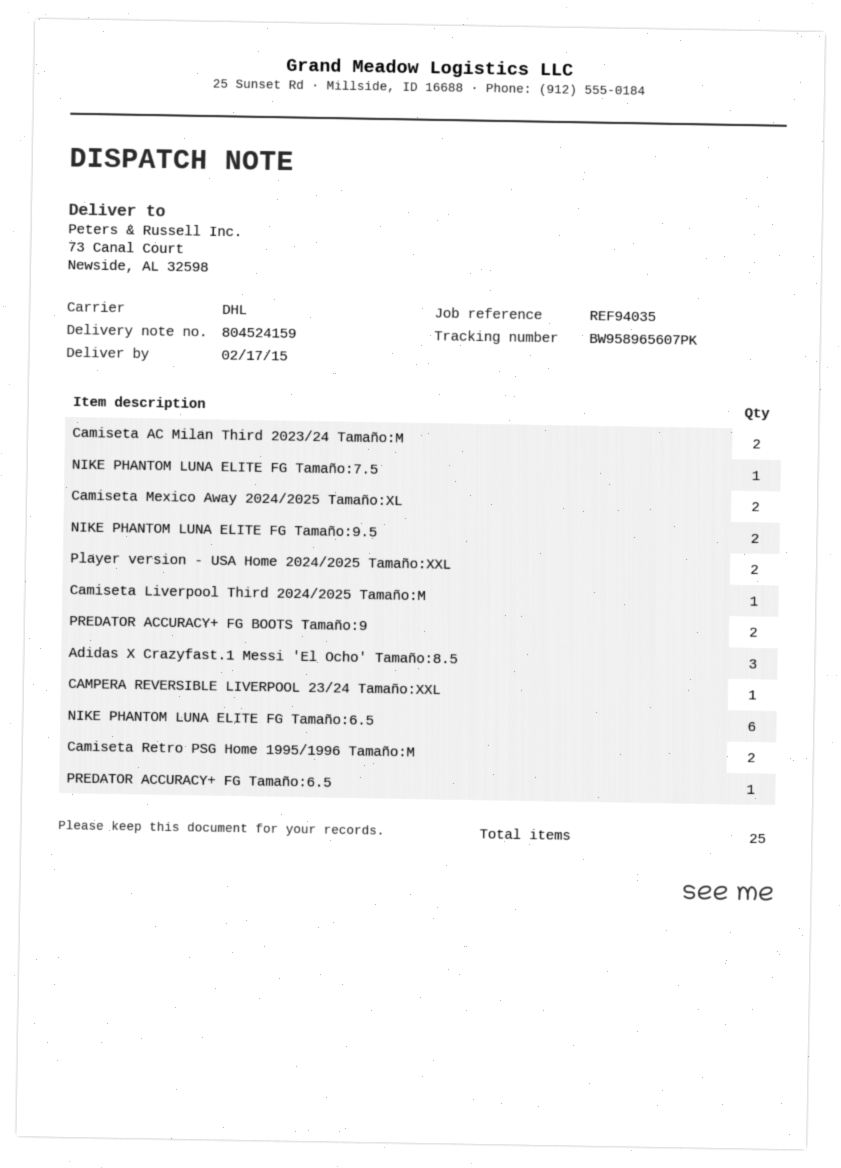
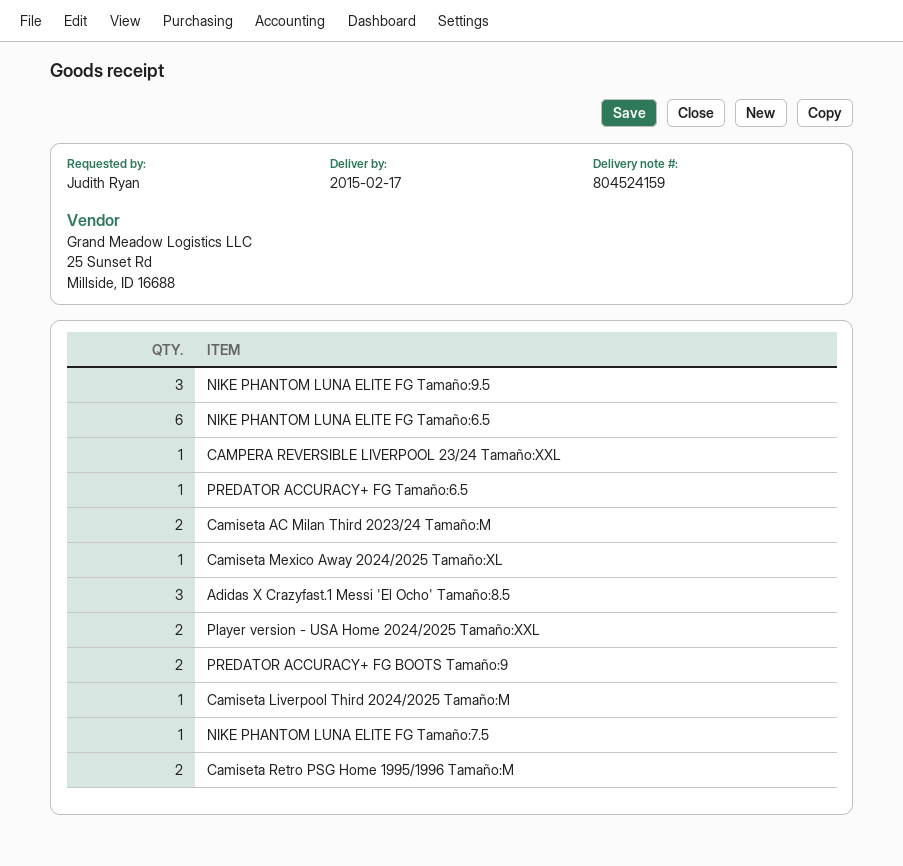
Camiseta Mexico Away 2024/2025 Tamaño:XL: 2 -> 1
NIKE PHANTOM LUNA ELITE FG Tamaño:9.5: 2 -> 3

